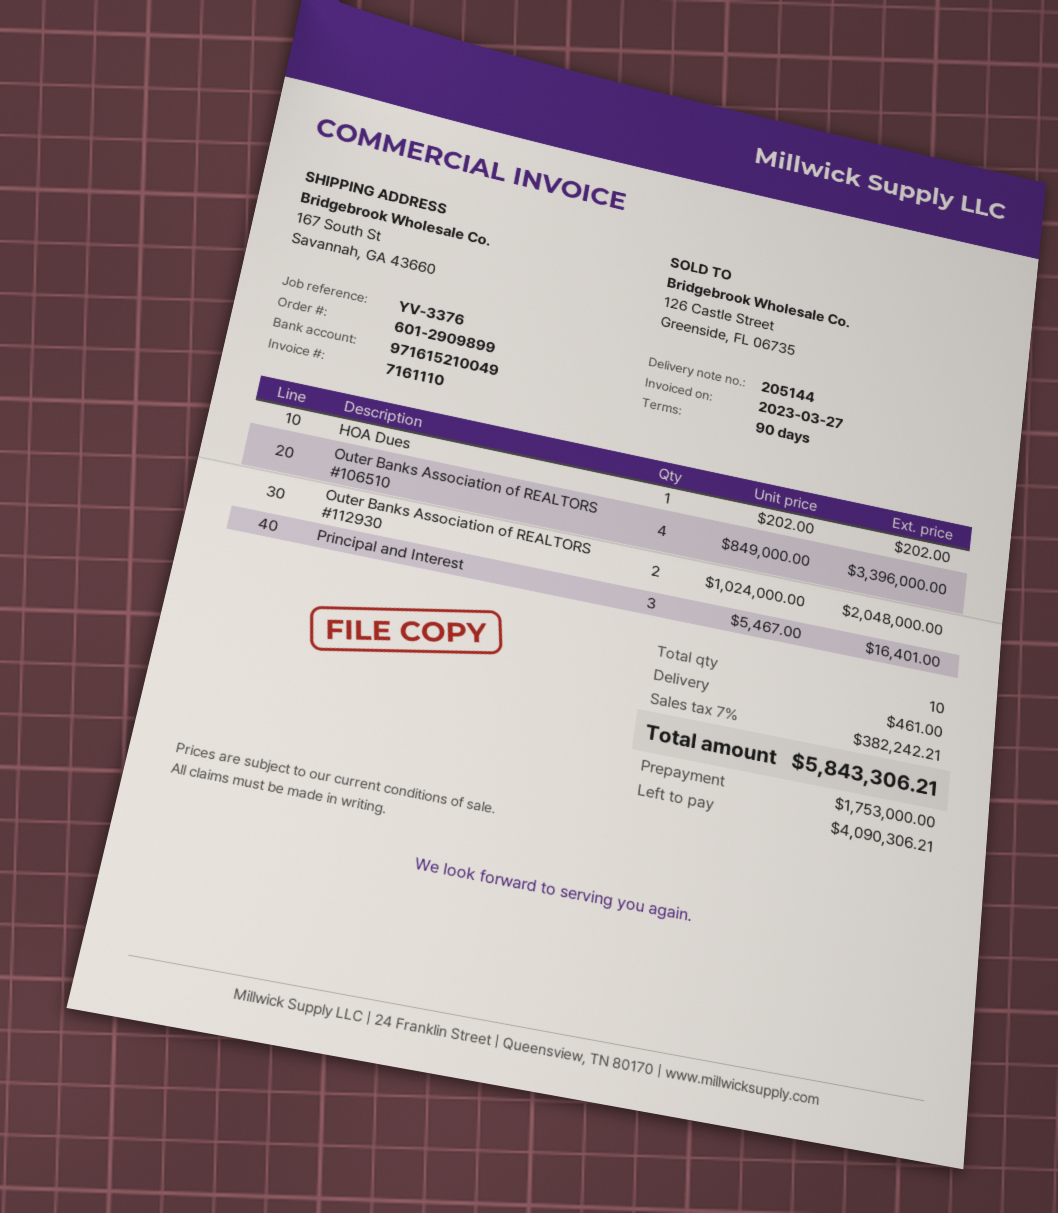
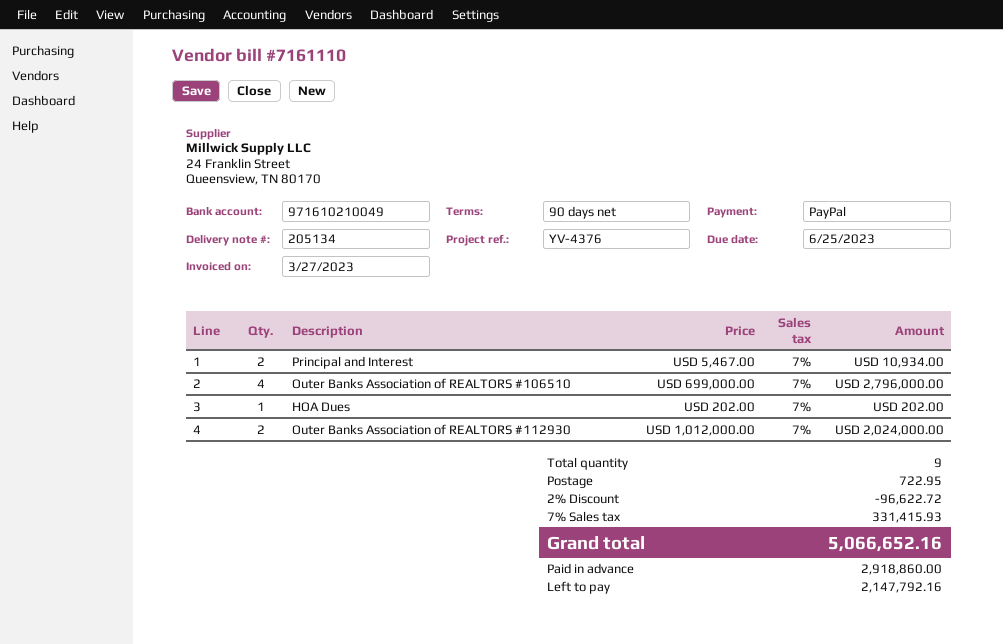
delivery note number: 205144 -> 205134
reference: YV-3376 -> YV-4376
bank account: 971615210049 -> 971610210049
Outer Banks Association of REALTORS #106510: 4 x 849000.00 = 3396000.00 -> 4 x 699000.00 = 2796000.00
Outer Banks Association of REALTORS #112930: 2 x 1024000.00 = 2048000.00 -> 2 x 1012000.00 = 2024000.00
Principal and Interest: 3 x 5467.00 = 16401.00 -> 2 x 5467.00 = 10934.00
total quantity: 10 -> 9
discount: none -> 2% = 96622.72
shipping: 461.00 -> 722.95
tax: 7% = 382242.21 -> 7% = 331415.93
total: 5843306.21 -> 5066652.16
deposit: 1753000.00 -> 2918860.00
balance: 4090306.21 -> 2147792.16

